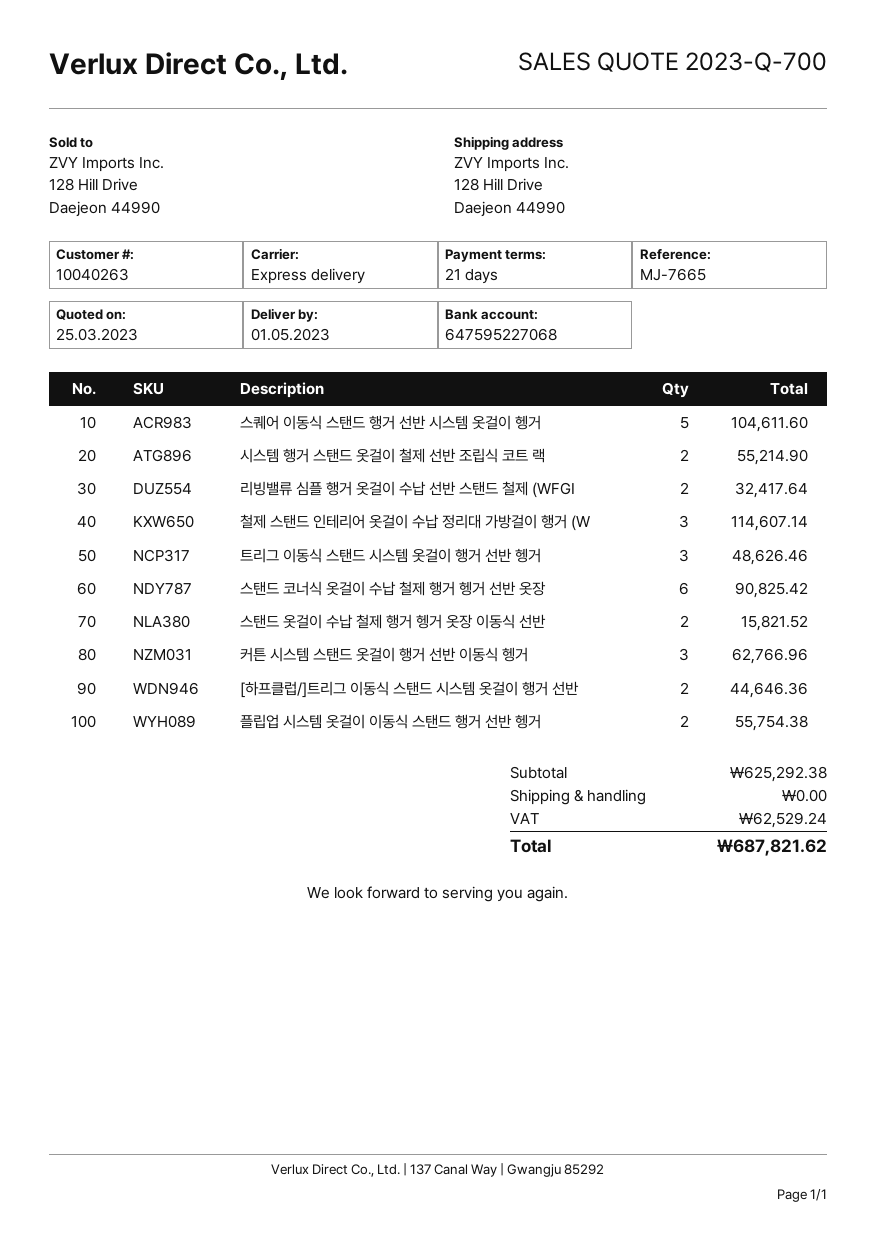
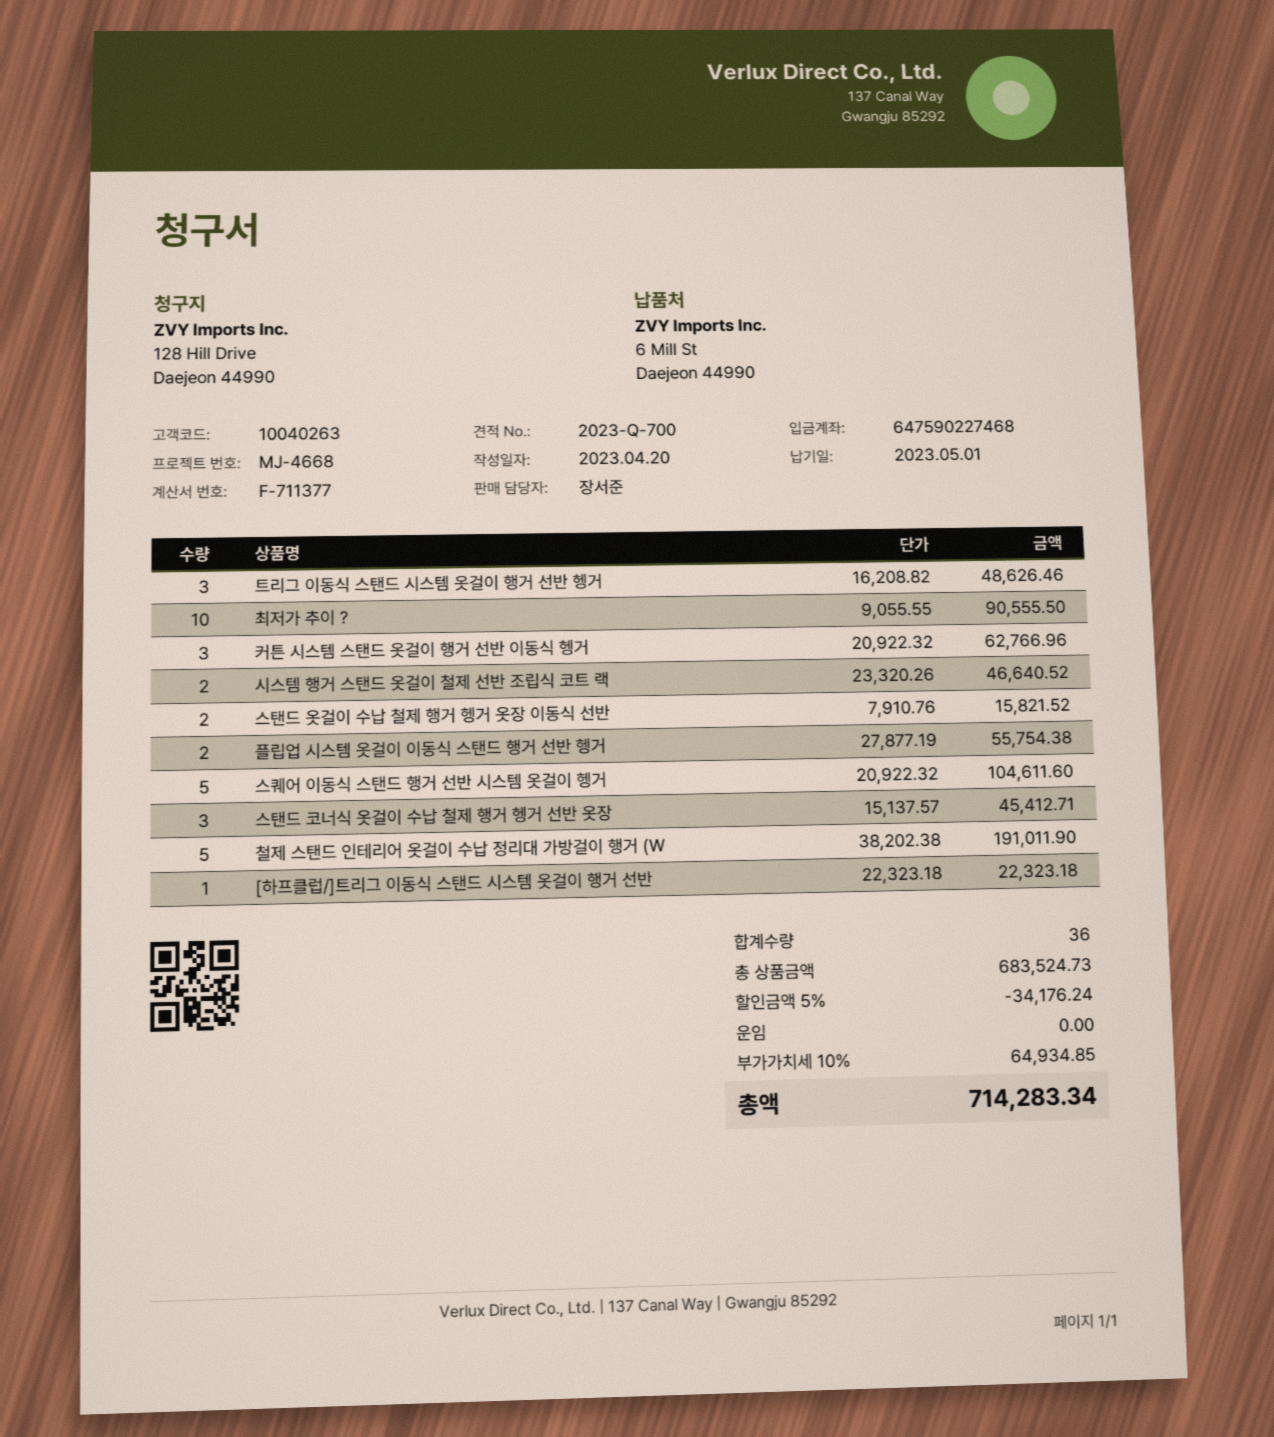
reference: MJ-7665 -> MJ-4668
bank account: 647595227068 -> 647590227468
ship to: 128 Hill Drive, Daejeon 44990 -> 6 Mill St, Daejeon 44990
시스템 행거 스탠드 옷걸이 철제 선반 조립식 코트 랙: 2 for 55214.90 -> 2 for 46640.52
리빙밸류 심플 행거 옷걸이 수납 선반 스탠드 철제 (WFGI: 2 for 32417.64 -> none
철제 스탠드 인테리어 옷걸이 수납 정리대 가방걸이 행거 (W: 3 for 114607.14 -> 5 for 191011.90
스탠드 코너식 옷걸이 수납 철제 행거 헹거 선반 옷장: 6 for 90825.42 -> 3 for 45412.71
[하프클럽/]트리그 이동식 스탠드 시스템 옷걸이 행거 선반: 2 for 44646.36 -> 1 for 22323.18
최저가 추이 ?: none -> 10 for 90555.50
subtotal: 625292.38 -> 683524.73
discount: none -> 5% = 34176.24
tax: 62529.24 -> 64934.85
total: 687821.62 -> 714283.34

